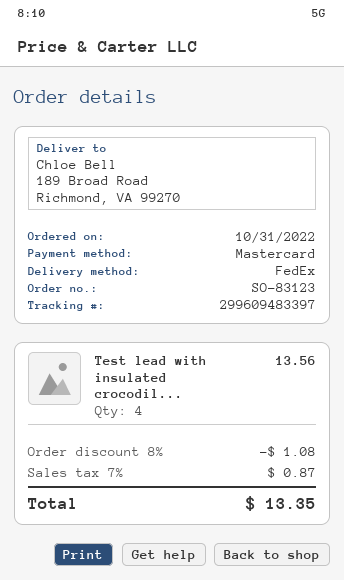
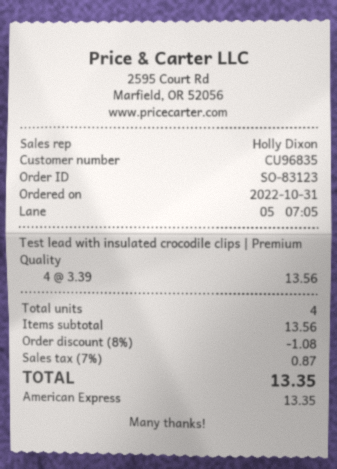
payment method: Mastercard -> American Express

